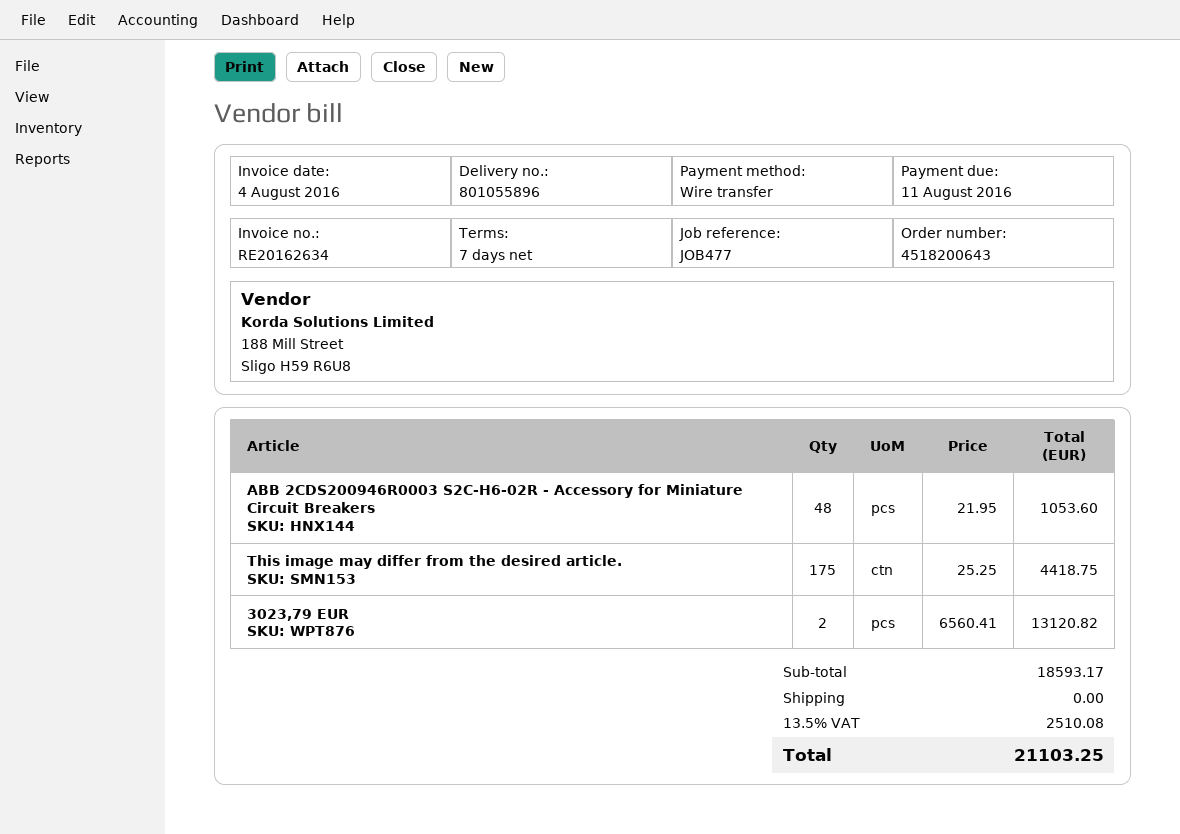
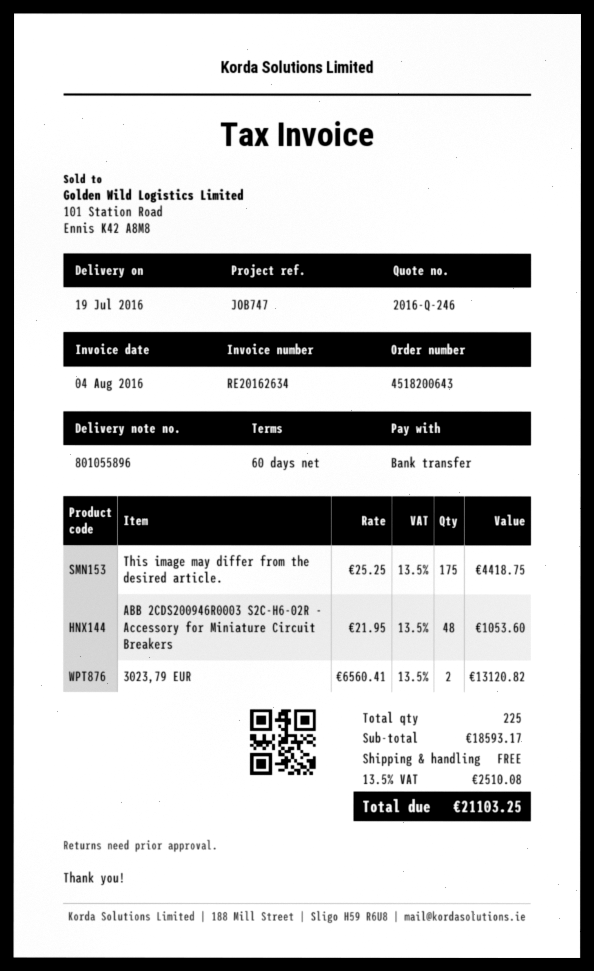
payment terms: 7 days -> 60 days
reference: JOB477 -> JOB747

